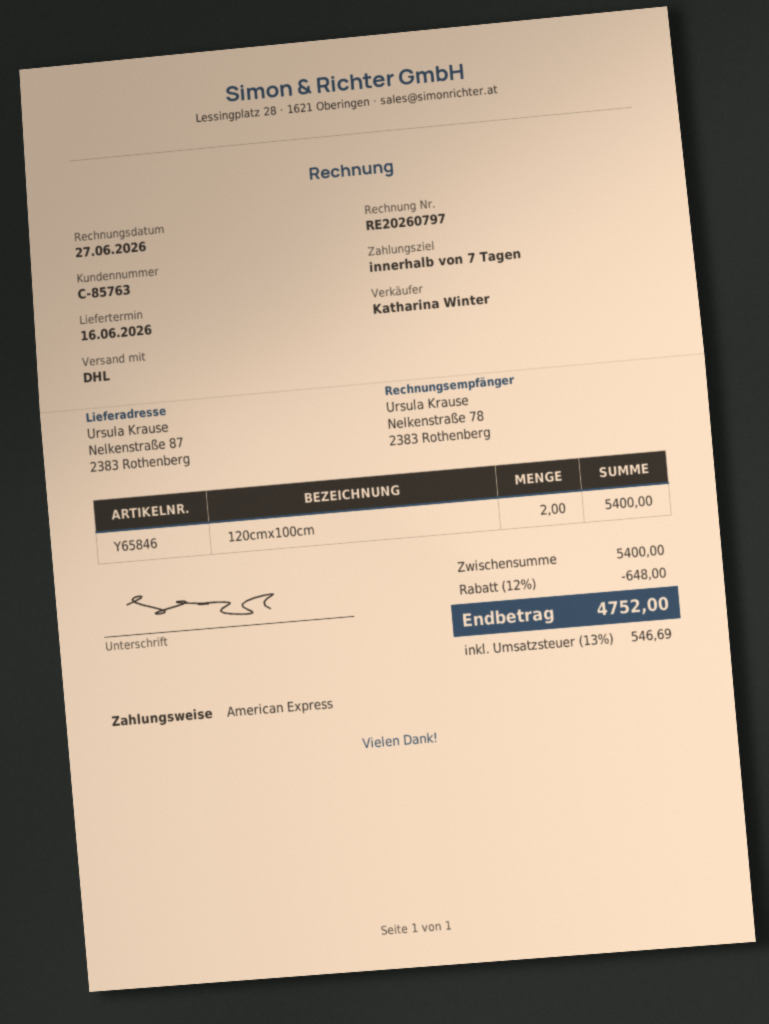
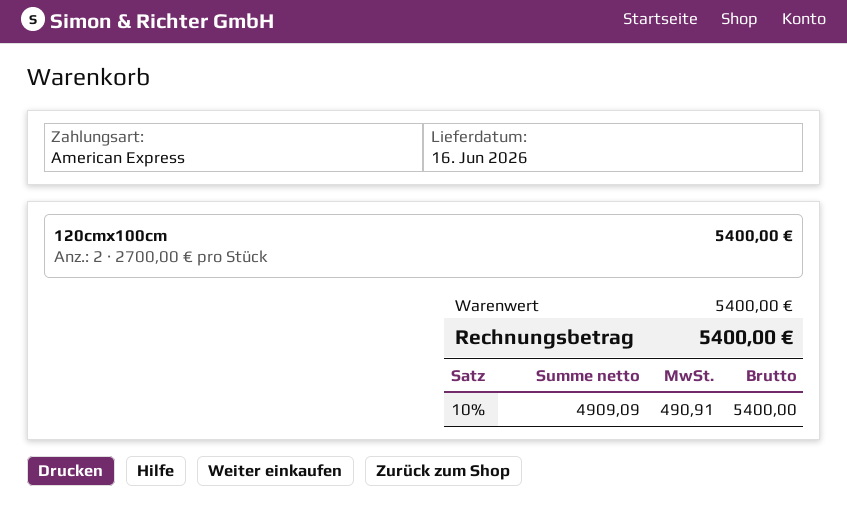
discount: 12% = 648.00 -> none
tax: 13% = 546.69 -> 10% = 490.91
total: 4752.00 -> 5400.00

